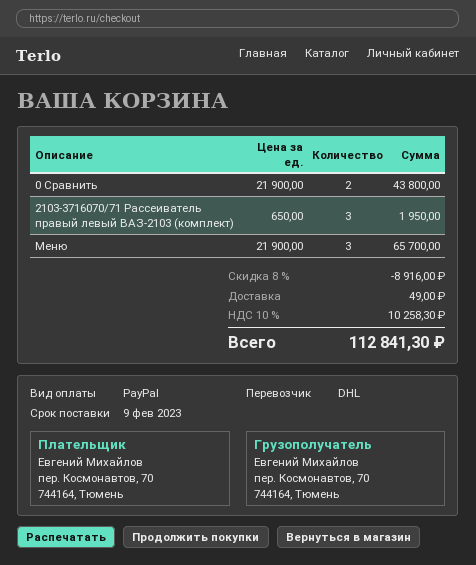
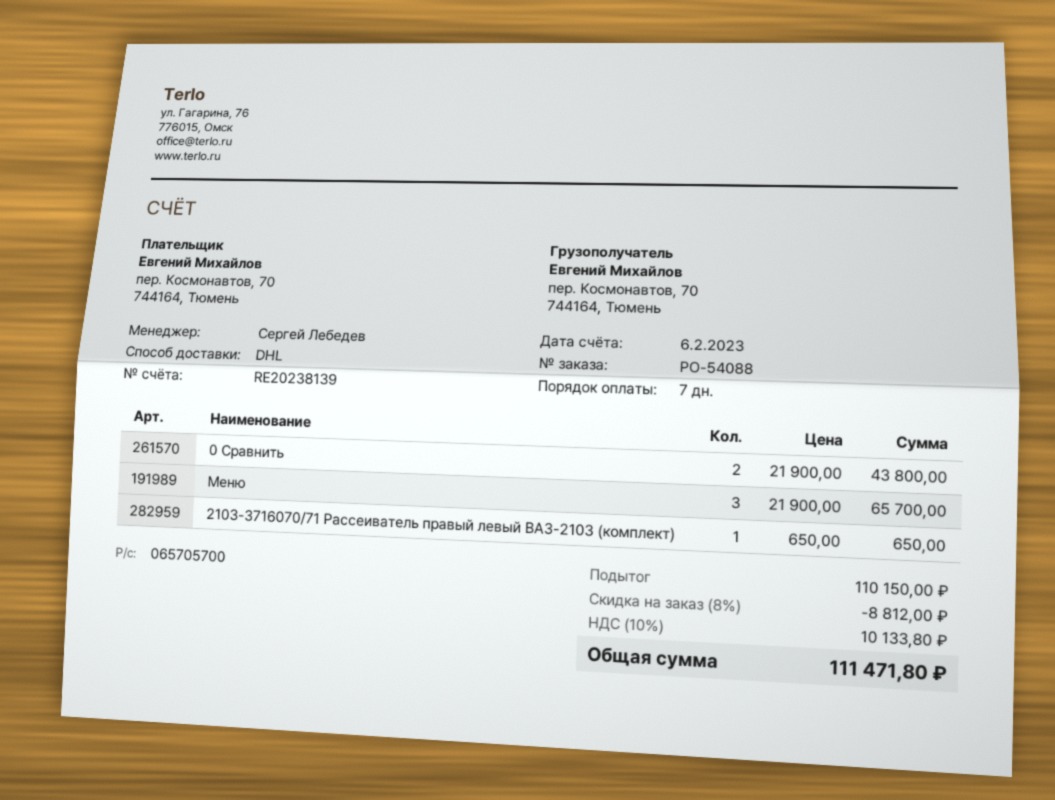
2103-3716070/71 Рассеиватель правый левый ВАЗ-2103 (комплект): 3 x 650.00 = 1950.00 -> 1 x 650.00 = 650.00
discount: 8% = 8916.00 -> 8% = 8812.00
shipping: 49.00 -> none
tax: 10% = 10258.30 -> 10% = 10133.80
total: 112841.30 -> 111471.80

